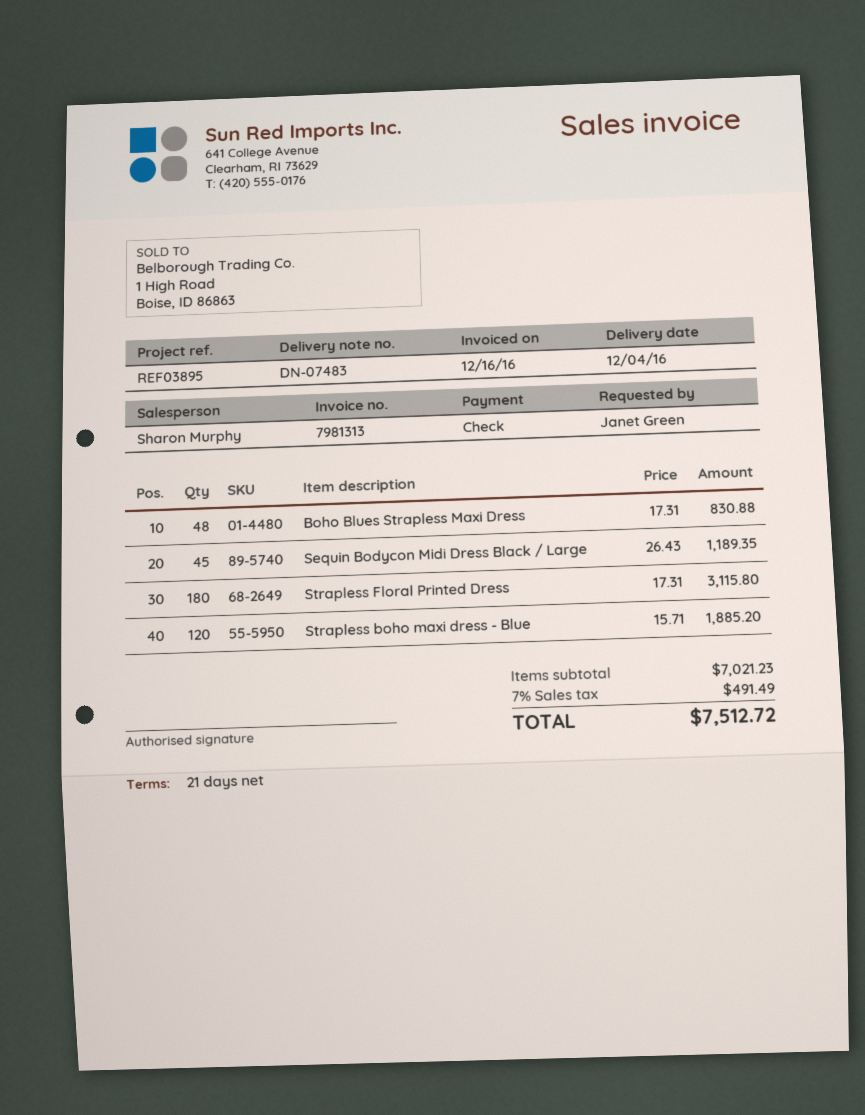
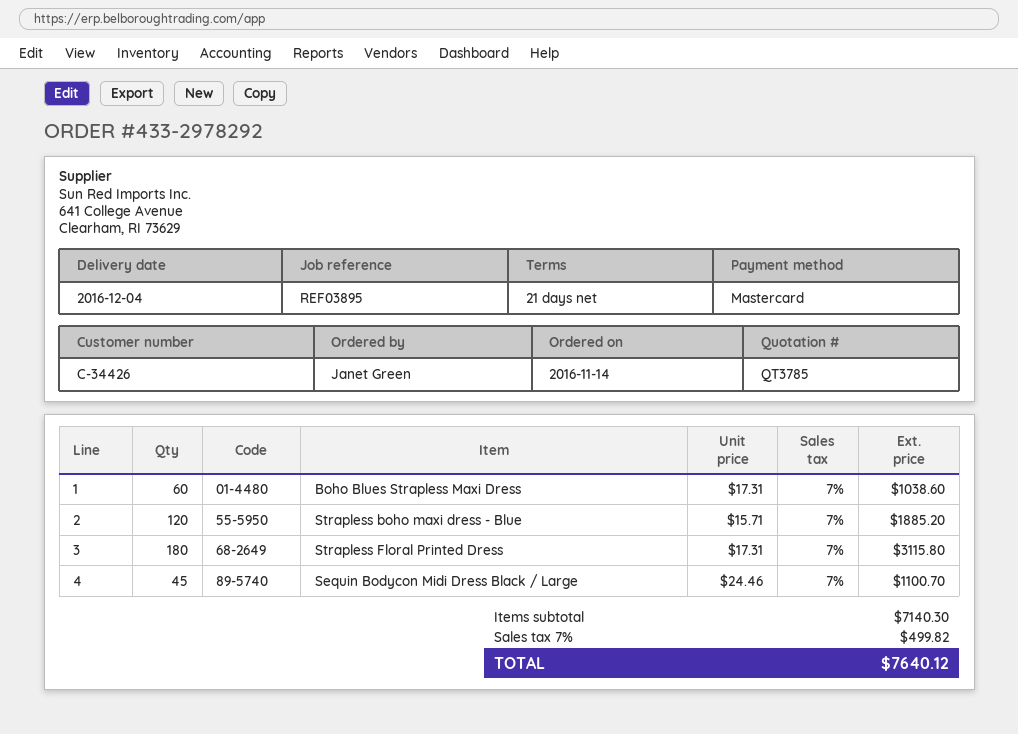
payment method: cheque -> Mastercard
Boho Blues Strapless Maxi Dress: 48 x 17.31 = 830.88 -> 60 x 17.31 = 1038.60
Sequin Bodycon Midi Dress Black / Large: 45 x 26.43 = 1189.35 -> 45 x 24.46 = 1100.70
subtotal: 7021.23 -> 7140.30
tax: 7% = 491.49 -> 7% = 499.82
total: 7512.72 -> 7640.12

